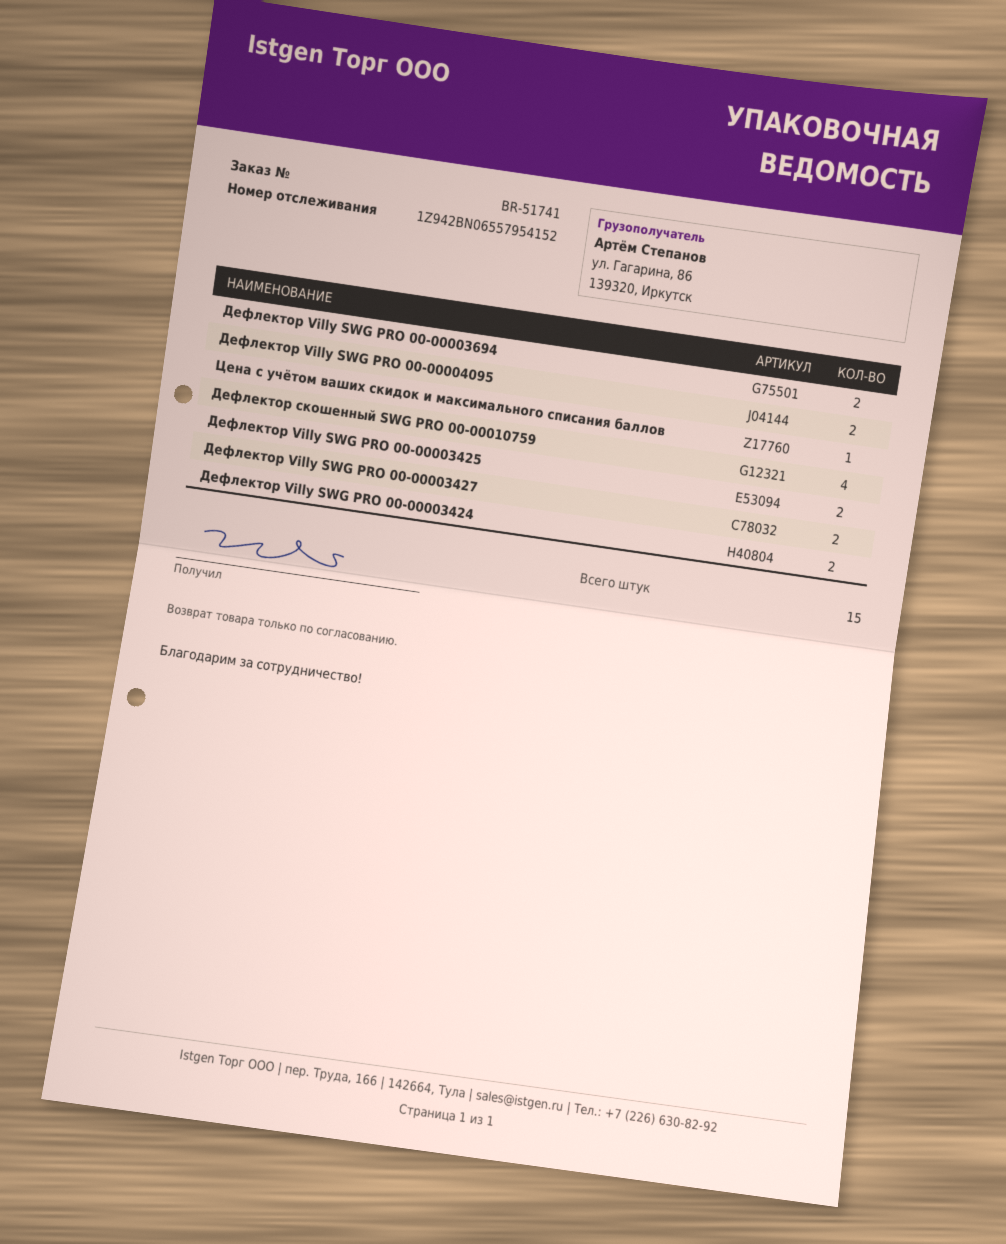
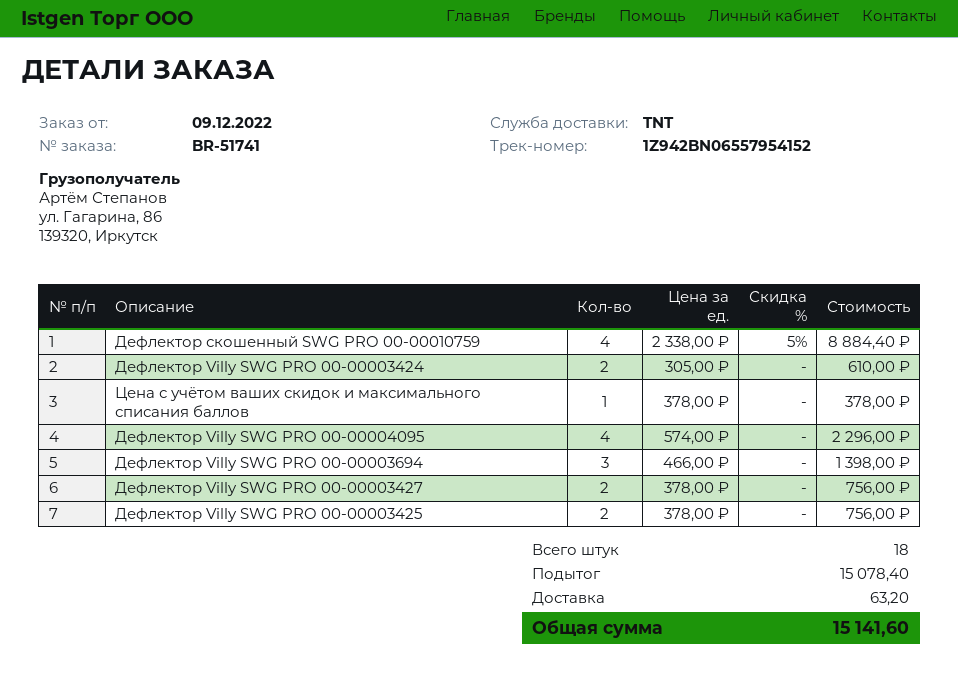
Дефлектор Villy SWG PRO 00-00003694: 2 -> 3
Дефлектор Villy SWG PRO 00-00004095: 2 -> 4
total quantity: 15 -> 18

